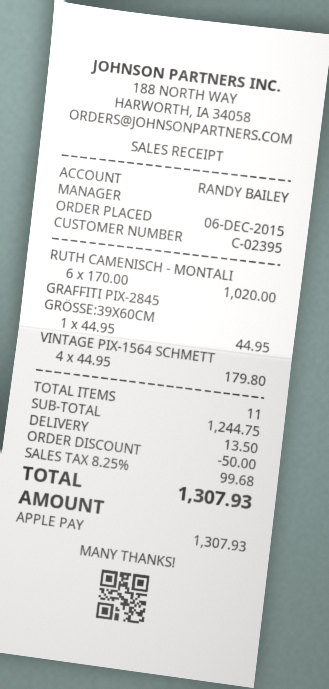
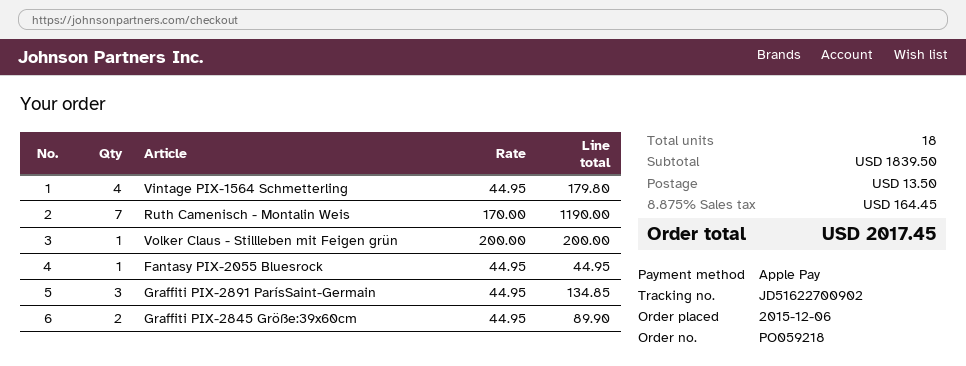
RUTH CAMENISCH - MONTALI: 6 x 170.00 = 1020.00 -> 7 x 170.00 = 1190.00
GRAFFITI PIX-2845 GRÖSSE:39X60CM: 1 x 44.95 = 44.95 -> 2 x 44.95 = 89.90
Volker Claus - Stillleben mit Feigen grün: none -> 1 x 200.00 = 200.00
Fantasy PIX-2055 Bluesrock: none -> 1 x 44.95 = 44.95
Graffiti PIX-2891 ParísSaint-Germain: none -> 3 x 44.95 = 134.85
total quantity: 11 -> 18
subtotal: 1244.75 -> 1839.50
discount: 50.00 -> none
tax: 8.25% = 99.68 -> 8.875% = 164.45
total: 1307.93 -> 2017.45

